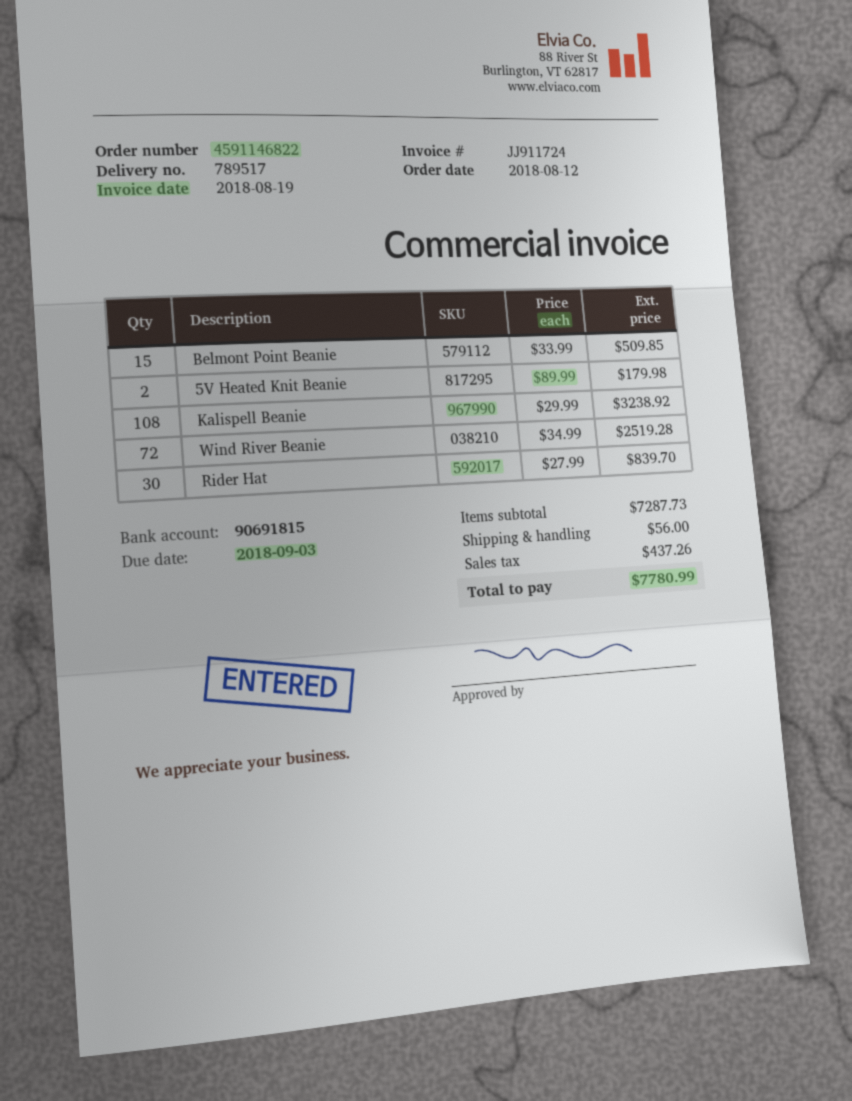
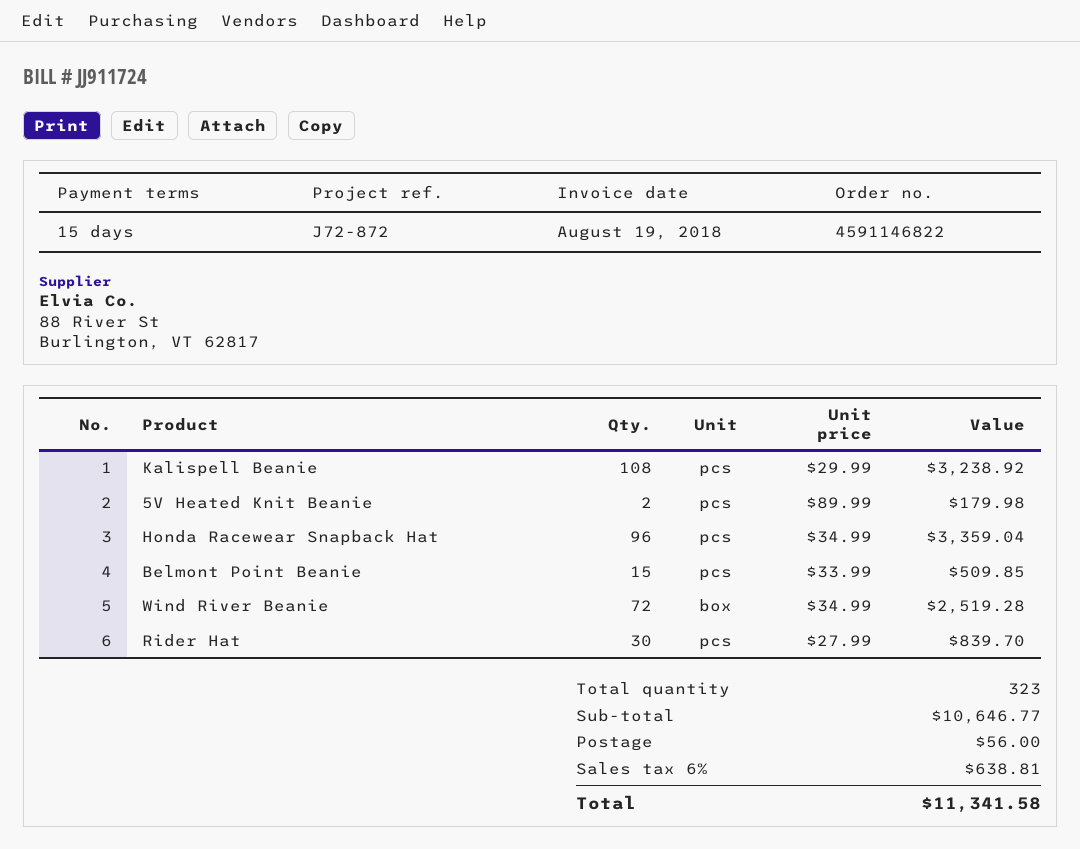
Honda Racewear Snapback Hat: none -> 96 x 34.99 = 3359.04
subtotal: 7287.73 -> 10646.77
tax: 437.26 -> 638.81
total: 7780.99 -> 11341.58

